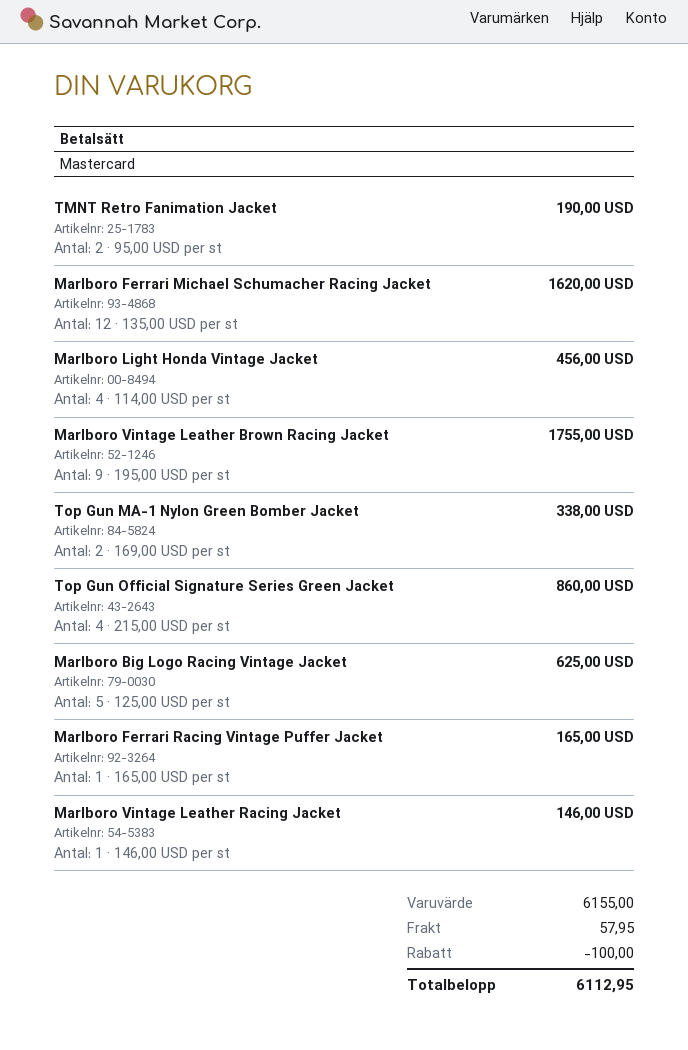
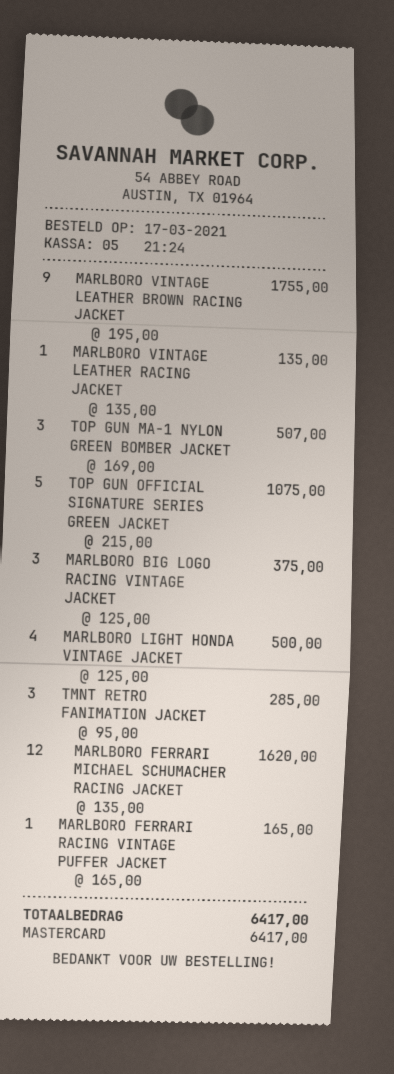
TMNT Retro Fanimation Jacket: 2 x 95.00 = 190.00 -> 3 x 95.00 = 285.00
Marlboro Light Honda Vintage Jacket: 4 x 114.00 = 456.00 -> 4 x 125.00 = 500.00
Top Gun MA-1 Nylon Green Bomber Jacket: 2 x 169.00 = 338.00 -> 3 x 169.00 = 507.00
Top Gun Official Signature Series Green Jacket: 4 x 215.00 = 860.00 -> 5 x 215.00 = 1075.00
Marlboro Big Logo Racing Vintage Jacket: 5 x 125.00 = 625.00 -> 3 x 125.00 = 375.00
Marlboro Vintage Leather Racing Jacket: 1 x 146.00 = 146.00 -> 1 x 135.00 = 135.00
discount: 100.00 -> none
shipping: 57.95 -> none
total: 6112.95 -> 6417.00

